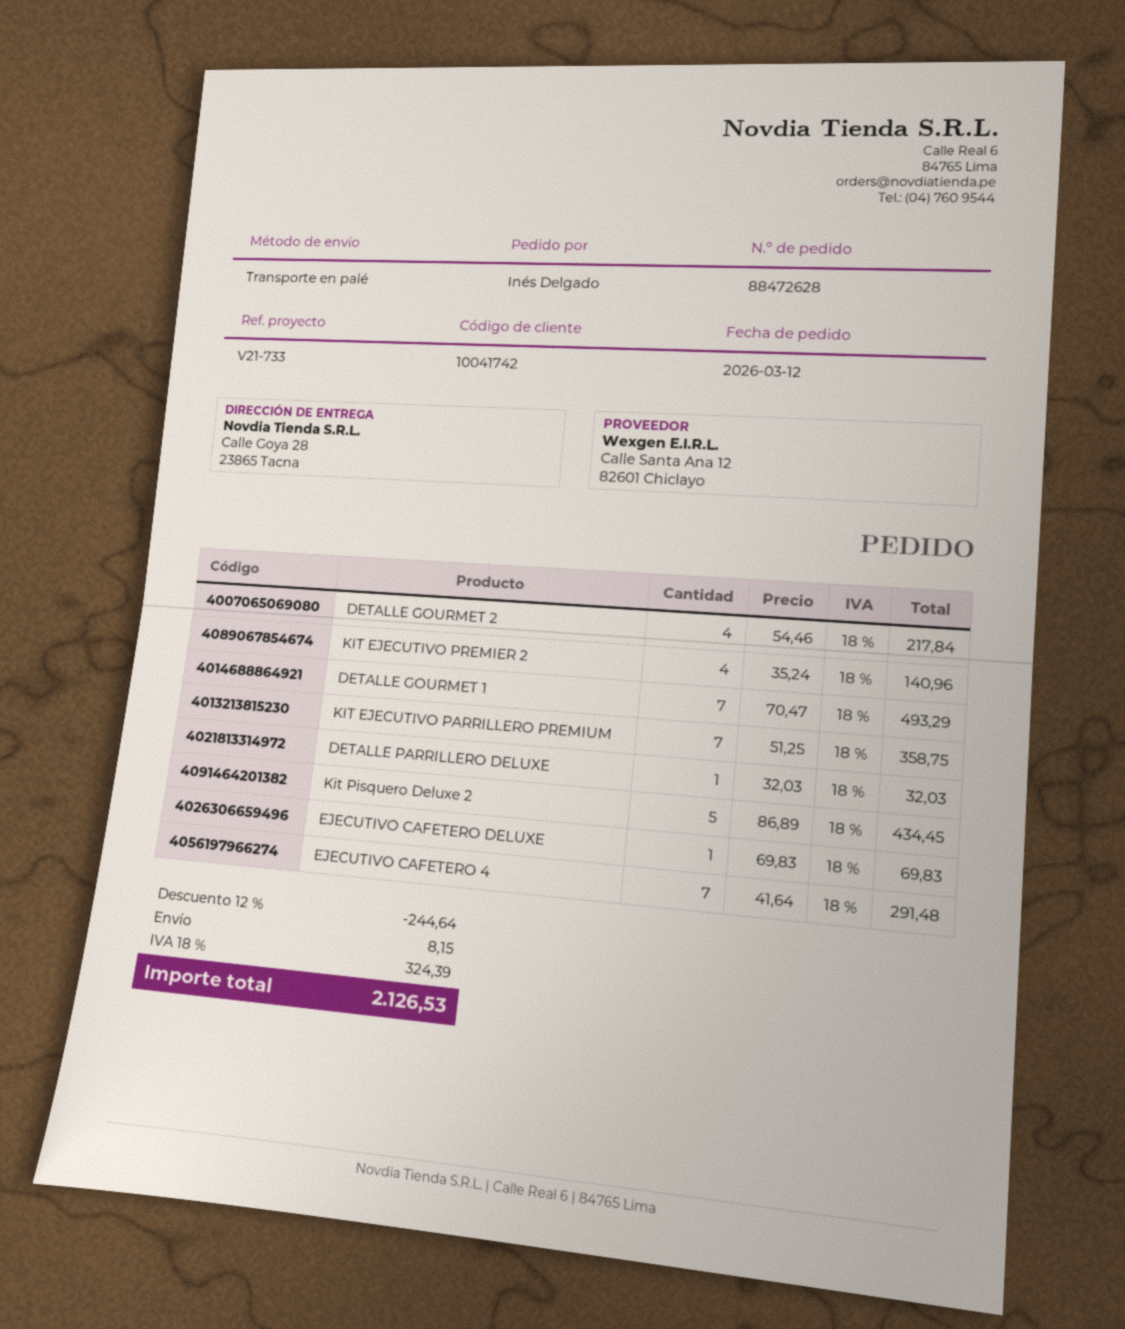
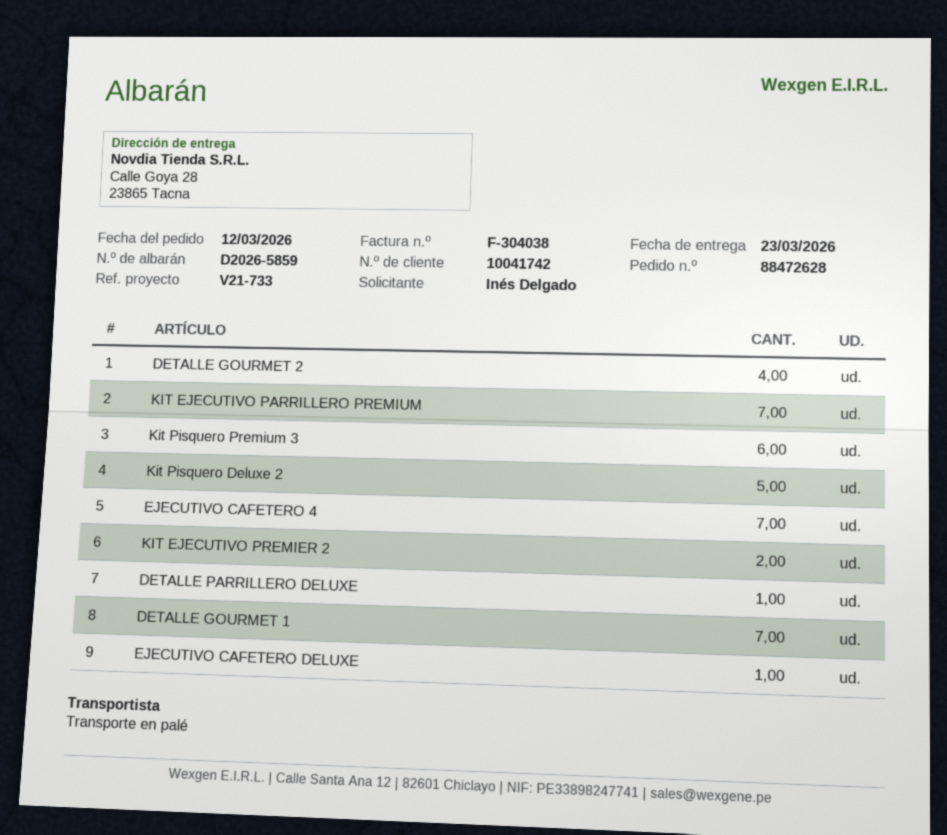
KIT EJECUTIVO PREMIER 2: 4 -> 2
Kit Pisquero Premium 3: none -> 6

